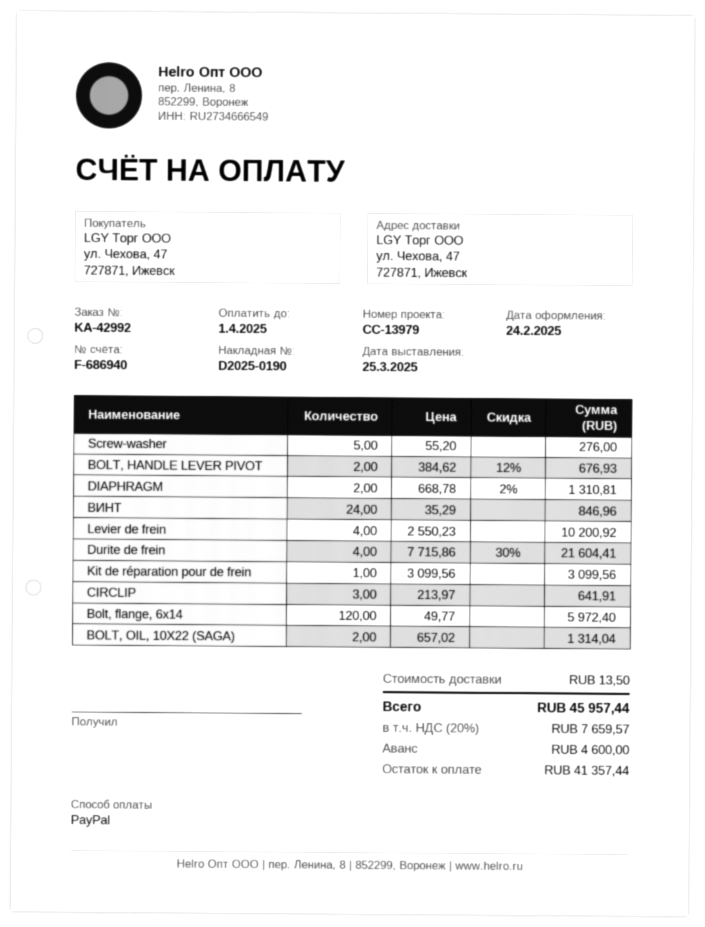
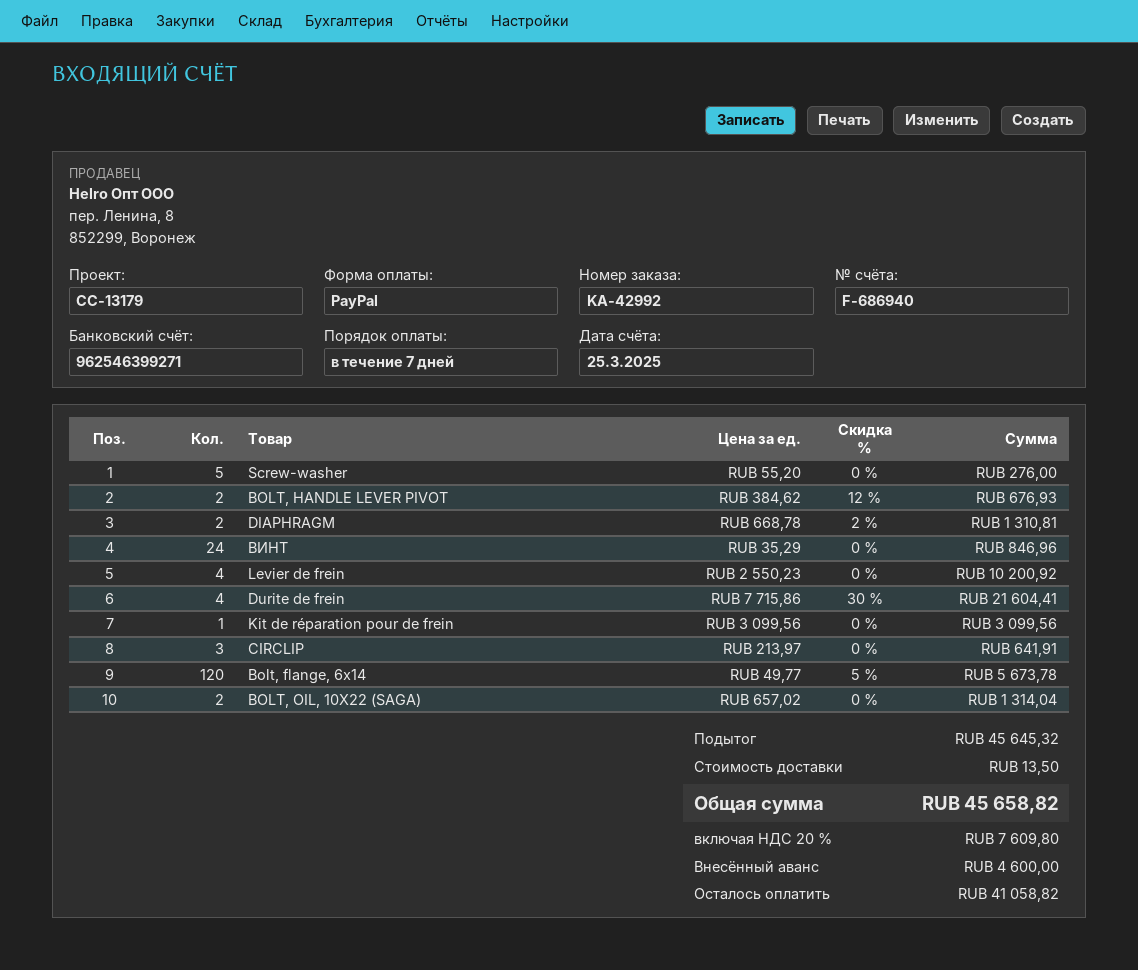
reference: CC-13979 -> CC-13179
Bolt, flange, 6x14: 120 x 49.77 = 5972.40 -> 120 x 49.77 - 5% = 5673.78
tax: 20% = 7659.57 -> 20% = 7609.80
total: 45957.44 -> 45658.82
balance: 41357.44 -> 41058.82

